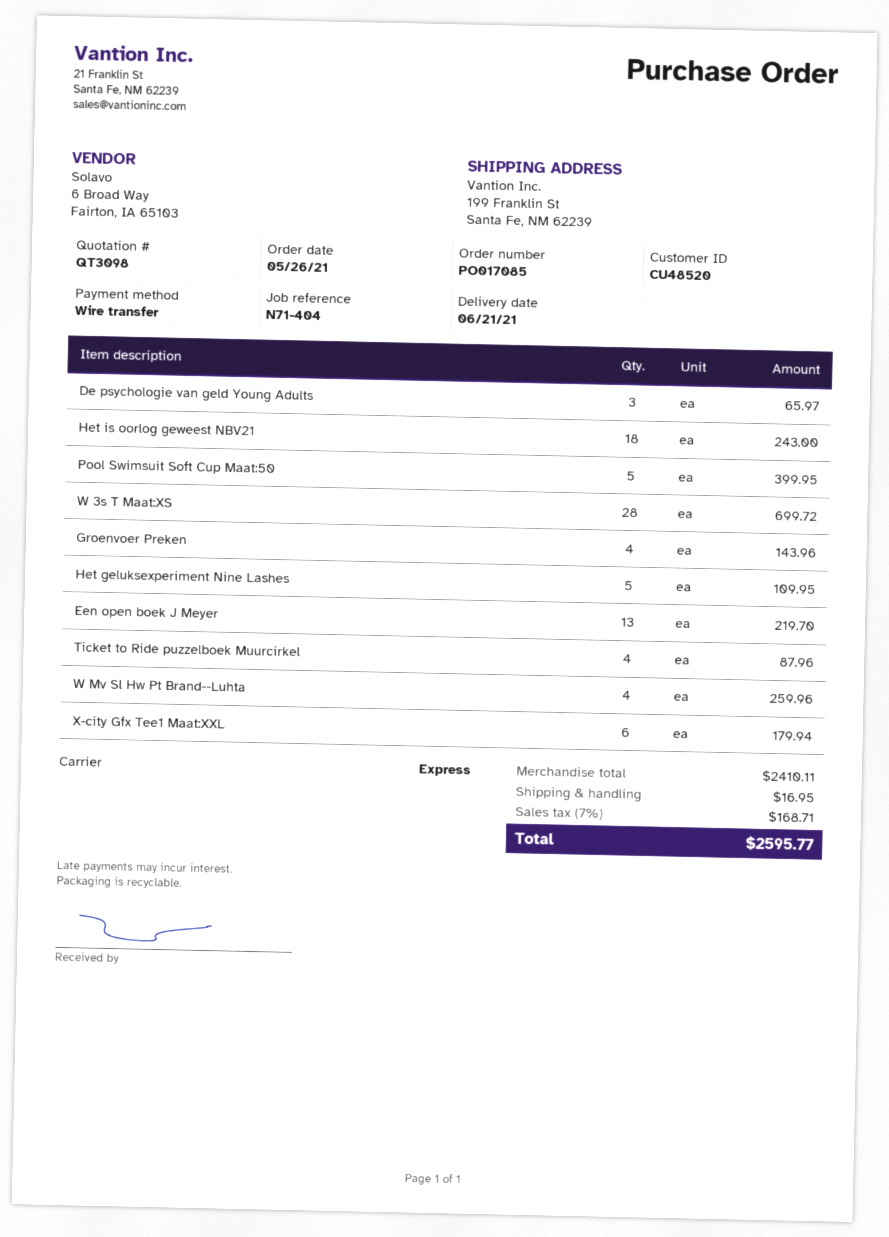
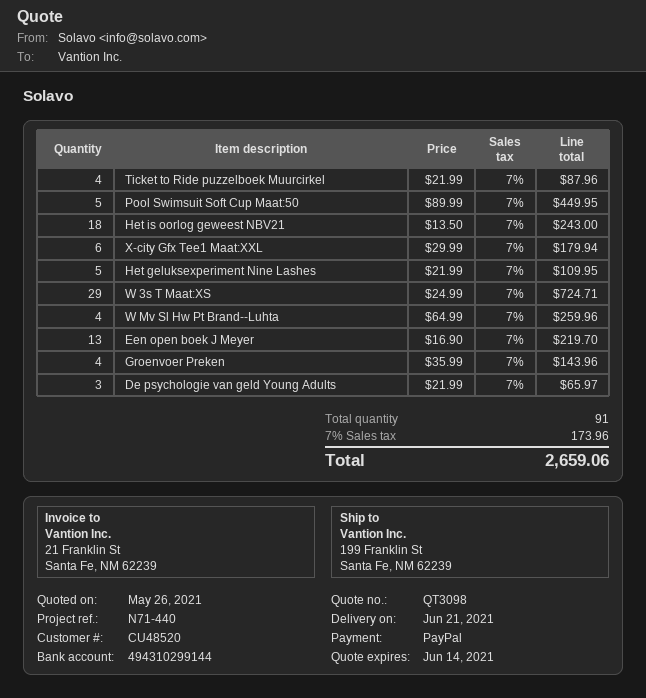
reference: N71-404 -> N71-440
payment method: bank transfer -> PayPal
Pool Swimsuit Soft Cup Maat:50: 5 for 399.95 -> 5 for 449.95
W 3s T Maat:XS: 28 for 699.72 -> 29 for 724.71
shipping: 16.95 -> none
tax: 7% = 168.71 -> 7% = 173.96
total: 2595.77 -> 2659.06

